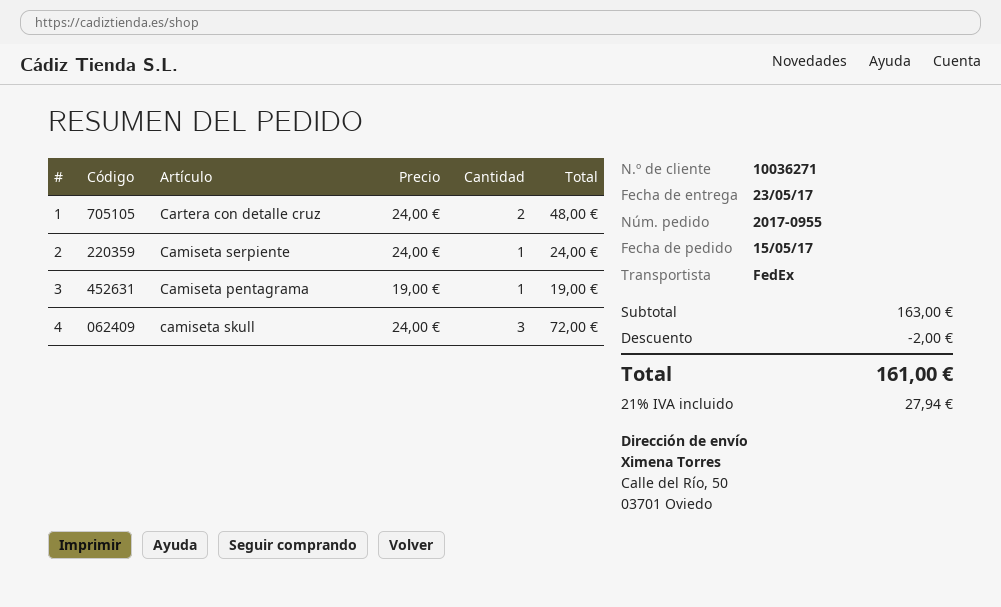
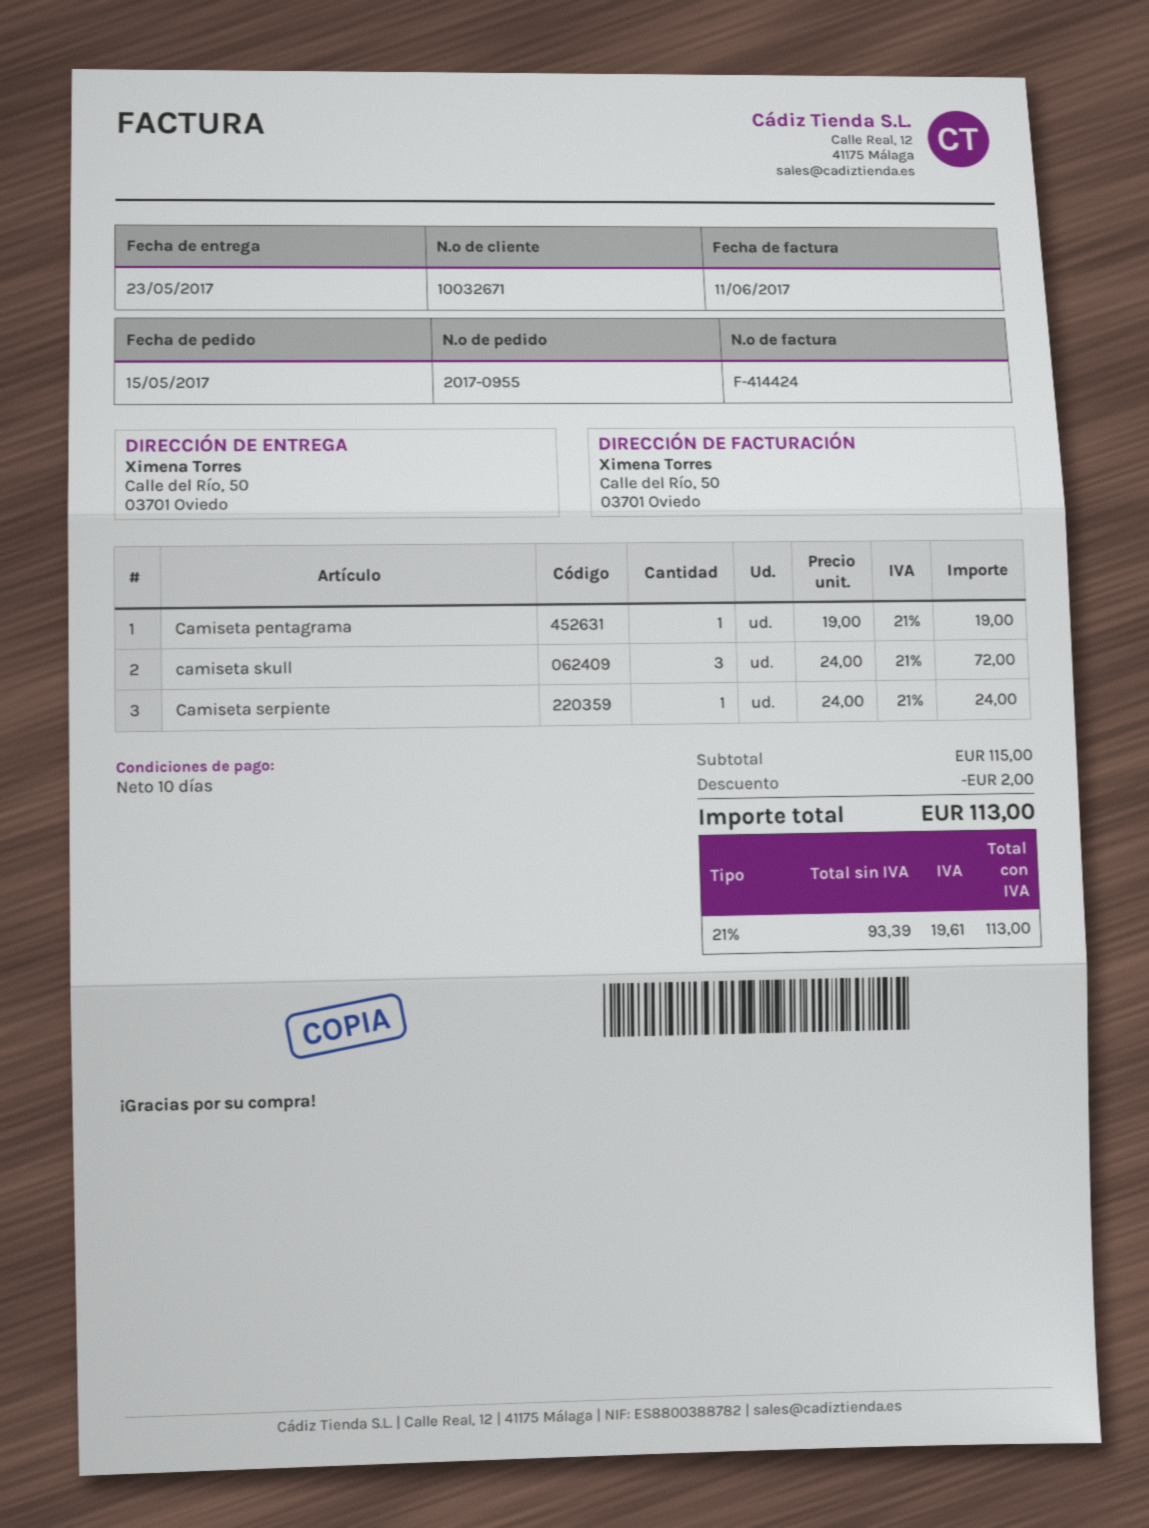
customer number: 10036271 -> 10032671
Cartera con detalle cruz: 2 x 24.00 = 48.00 -> none
subtotal: 163.00 -> 115.00
tax: 21% = 27.94 -> 21% = 19.61
total: 161.00 -> 113.00

